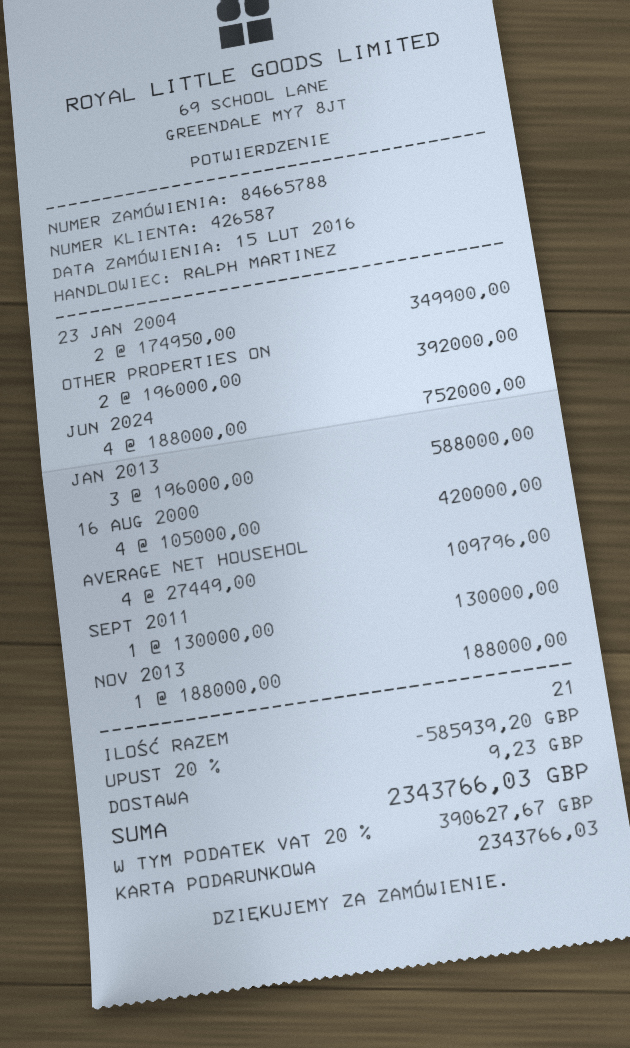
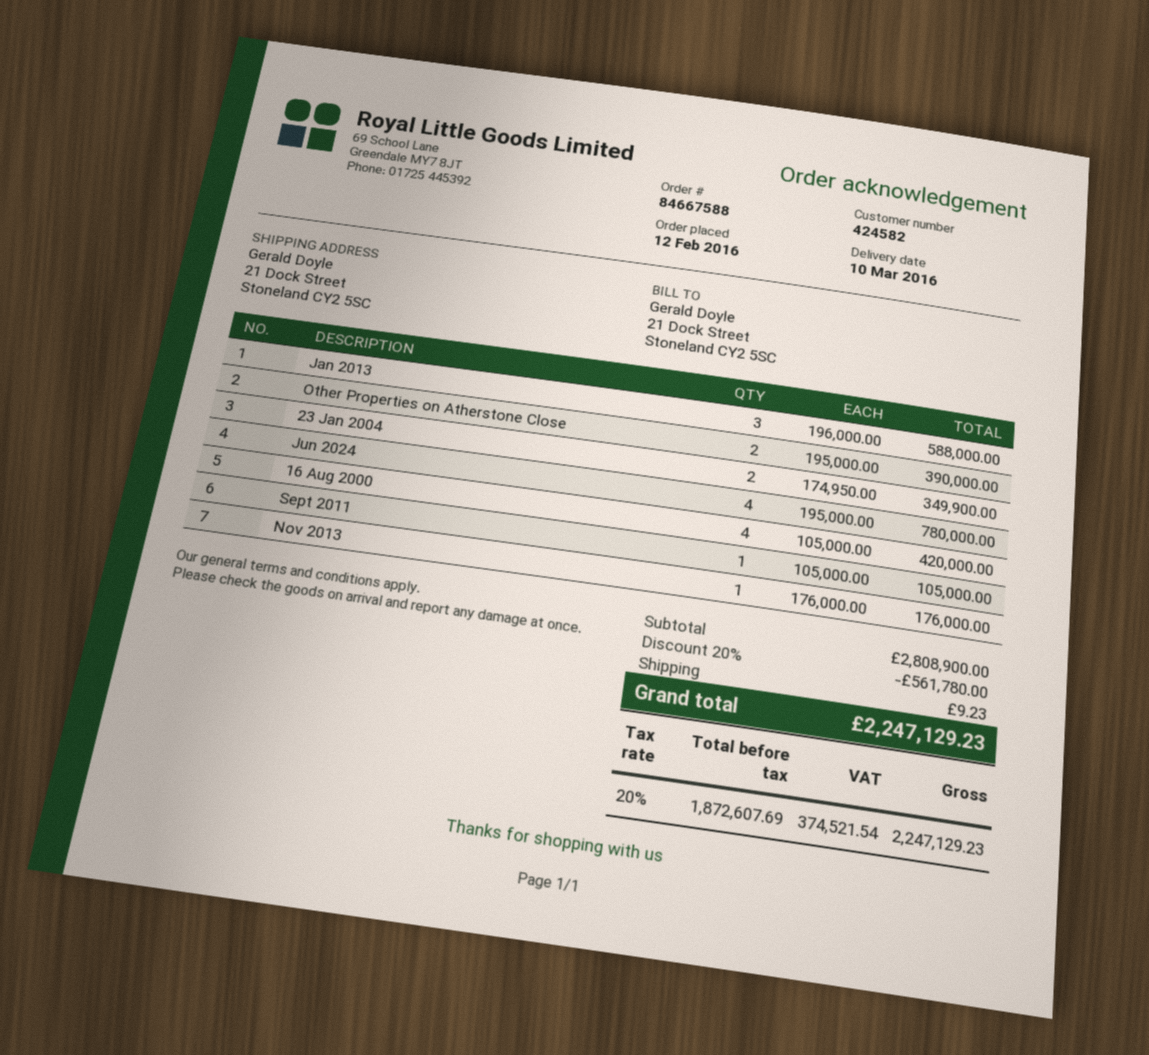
order number: 84665788 -> 84667588
order date: 2016-02-15 -> 2016-02-12
customer number: 426587 -> 424582
OTHER PROPERTIES ON: 2 x 196000.00 = 392000.00 -> 2 x 195000.00 = 390000.00
JUN 2024: 4 x 188000.00 = 752000.00 -> 4 x 195000.00 = 780000.00
AVERAGE NET HOUSEHOL: 4 x 27449.00 = 109796.00 -> none
SEPT 2011: 1 x 130000.00 = 130000.00 -> 1 x 105000.00 = 105000.00
NOV 2013: 1 x 188000.00 = 188000.00 -> 1 x 176000.00 = 176000.00
discount: 20% = 585939.20 -> 20% = 561780.00
tax: 20% = 390627.67 -> 20% = 374521.54
total: 2343766.03 -> 2247129.23

